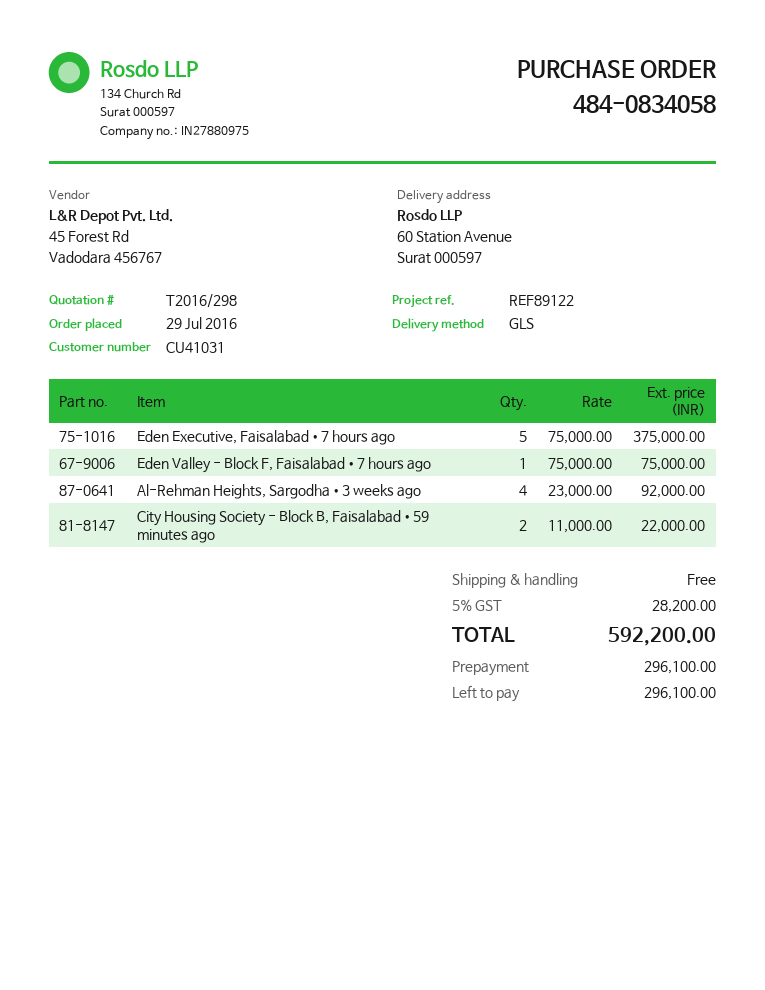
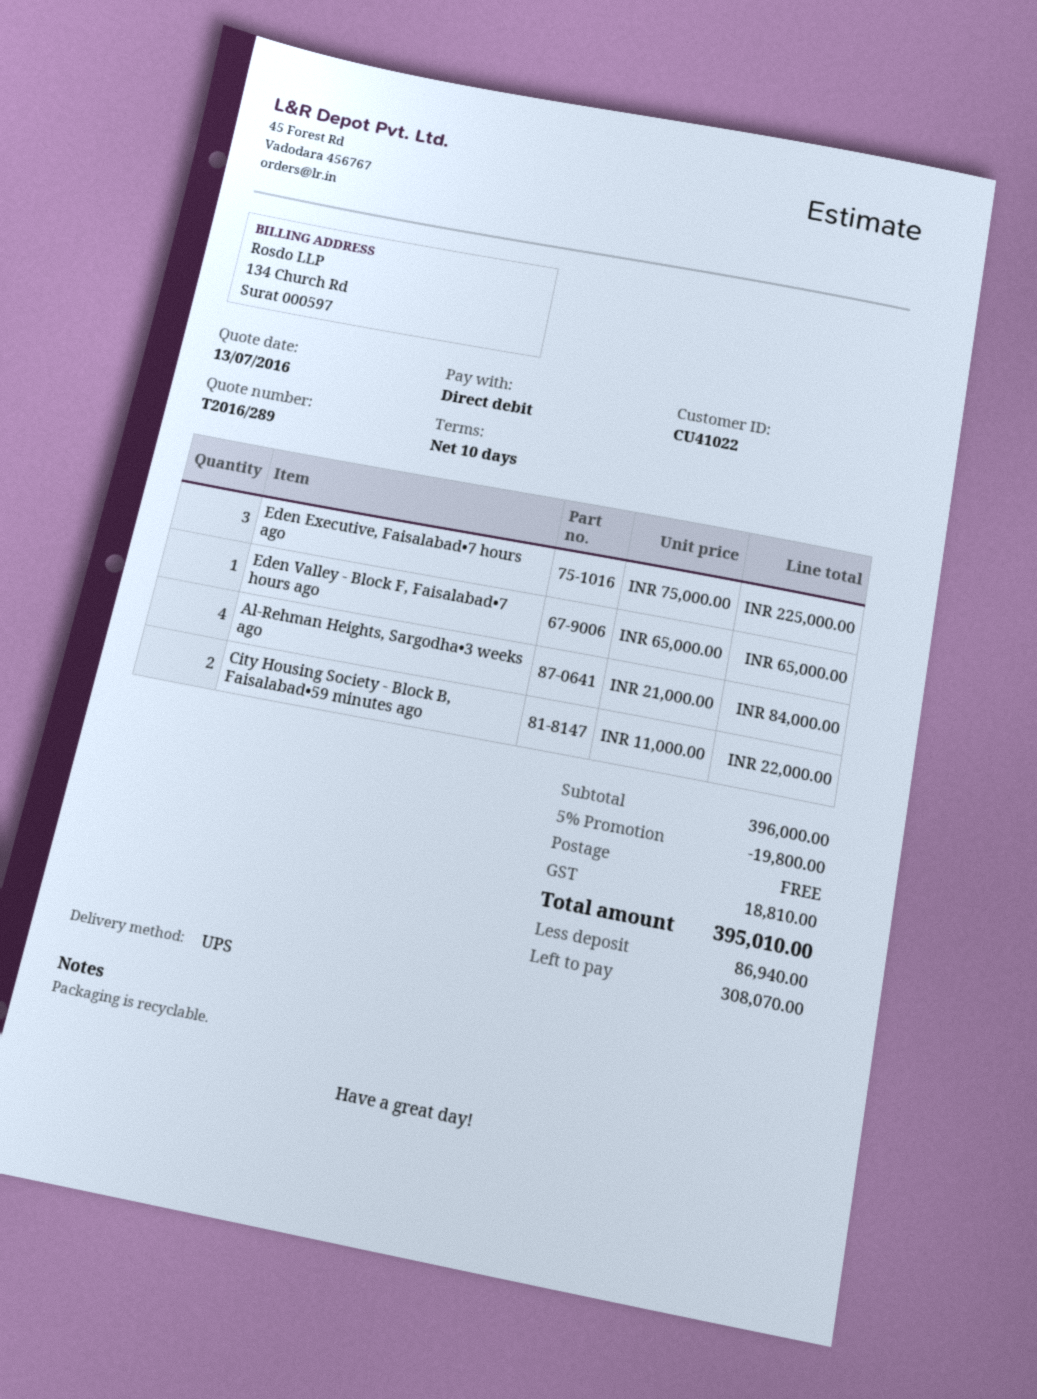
quote number: T2016/298 -> T2016/289
customer number: CU41031 -> CU41022
shipping method: GLS -> UPS
Eden Executive, Faisalabad•7 hours ago: 5 x 75000.00 = 375000.00 -> 3 x 75000.00 = 225000.00
Eden Valley - Block F, Faisalabad•7 hours ago: 1 x 75000.00 = 75000.00 -> 1 x 65000.00 = 65000.00
Al-Rehman Heights, Sargodha•3 weeks ago: 4 x 23000.00 = 92000.00 -> 4 x 21000.00 = 84000.00
discount: none -> 5% = 19800.00
tax: 28200.00 -> 18810.00
total: 592200.00 -> 395010.00
deposit: 296100.00 -> 86940.00
balance: 296100.00 -> 308070.00

